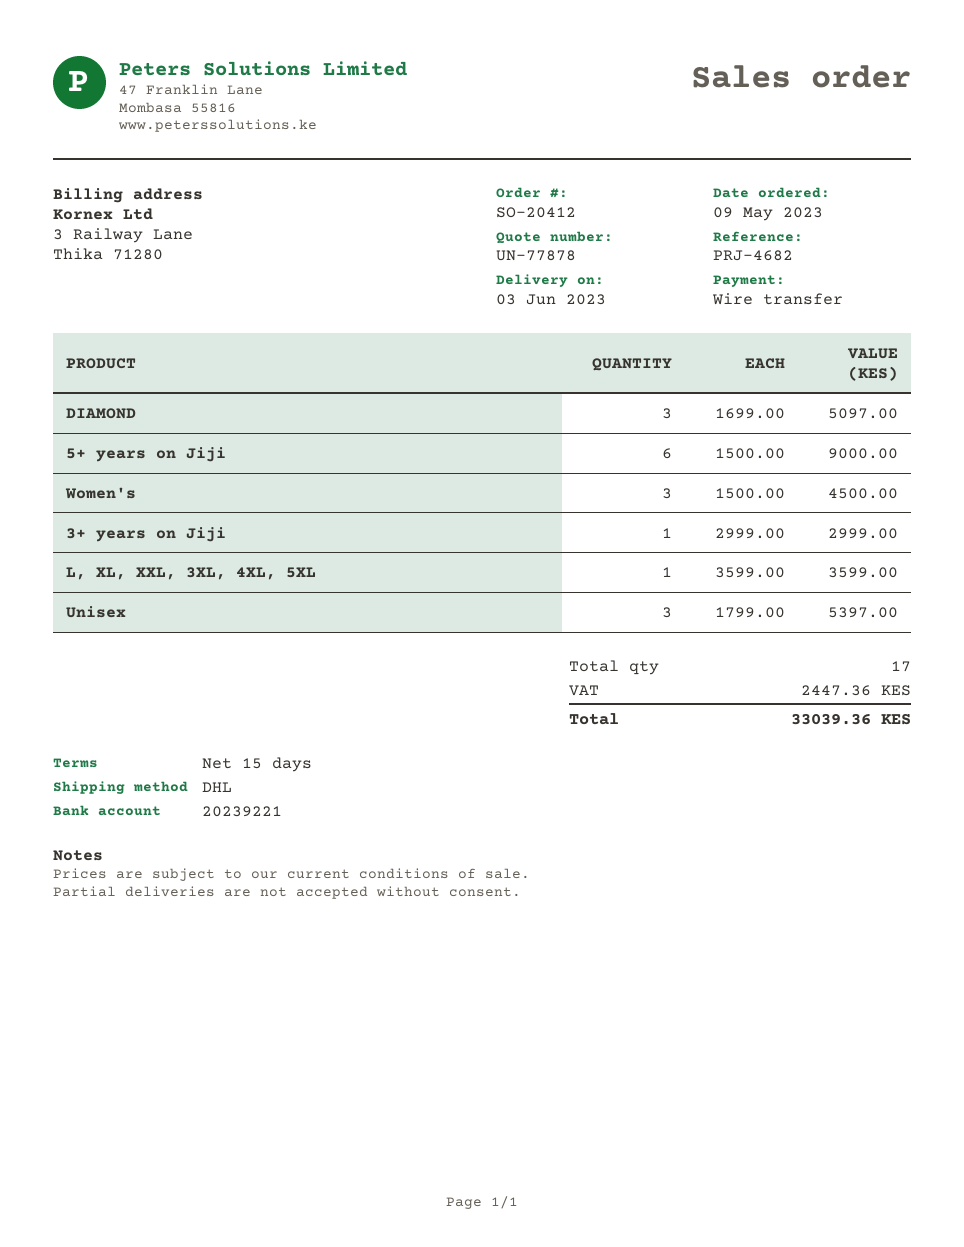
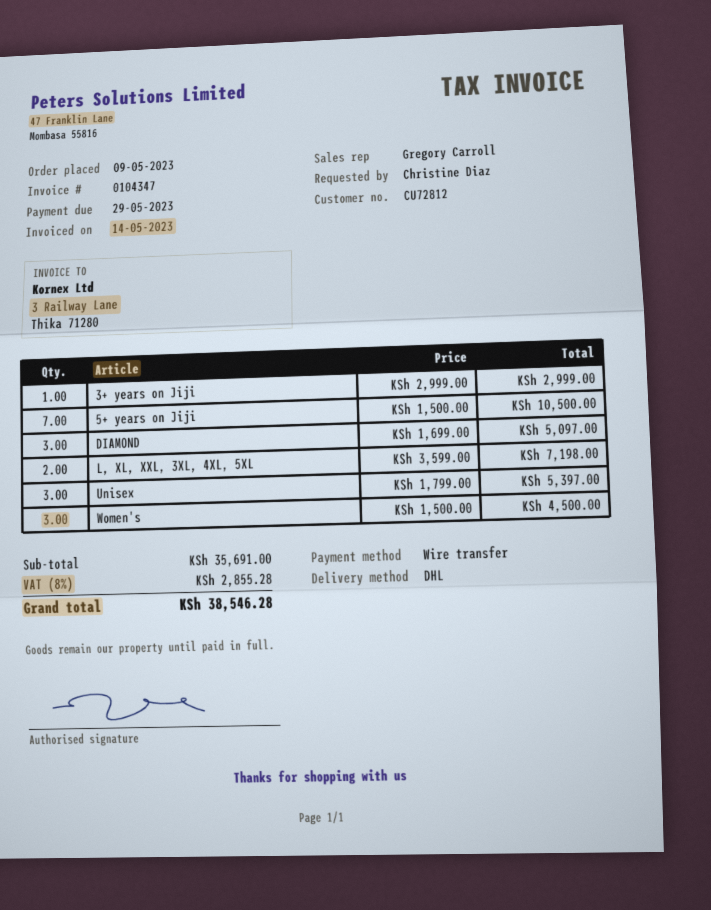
5+ years on Jiji: 6 x 1500.00 = 9000.00 -> 7 x 1500.00 = 10500.00
L, XL, XXL, 3XL, 4XL, 5XL: 1 x 3599.00 = 3599.00 -> 2 x 3599.00 = 7198.00
tax: 2447.36 -> 2855.28
total: 33039.36 -> 38546.28

